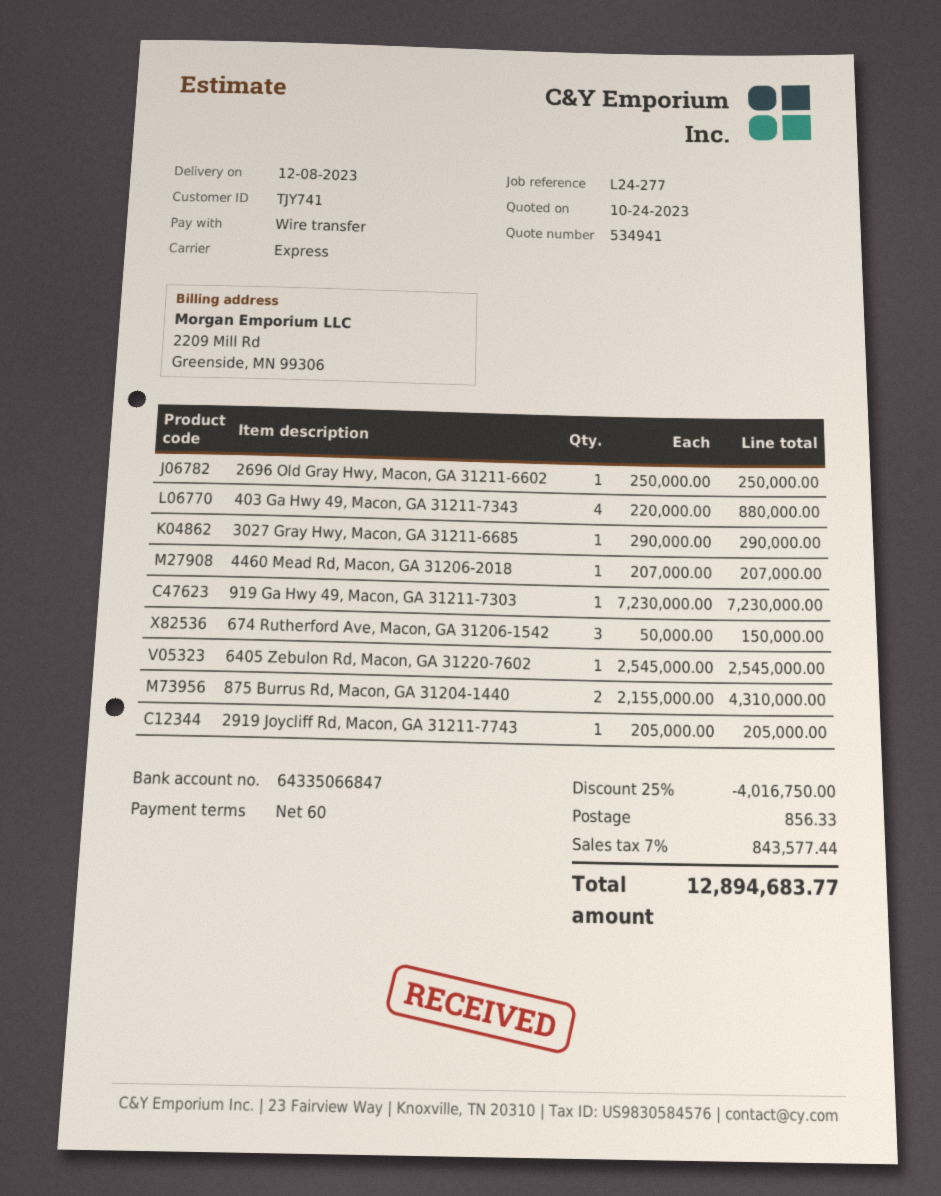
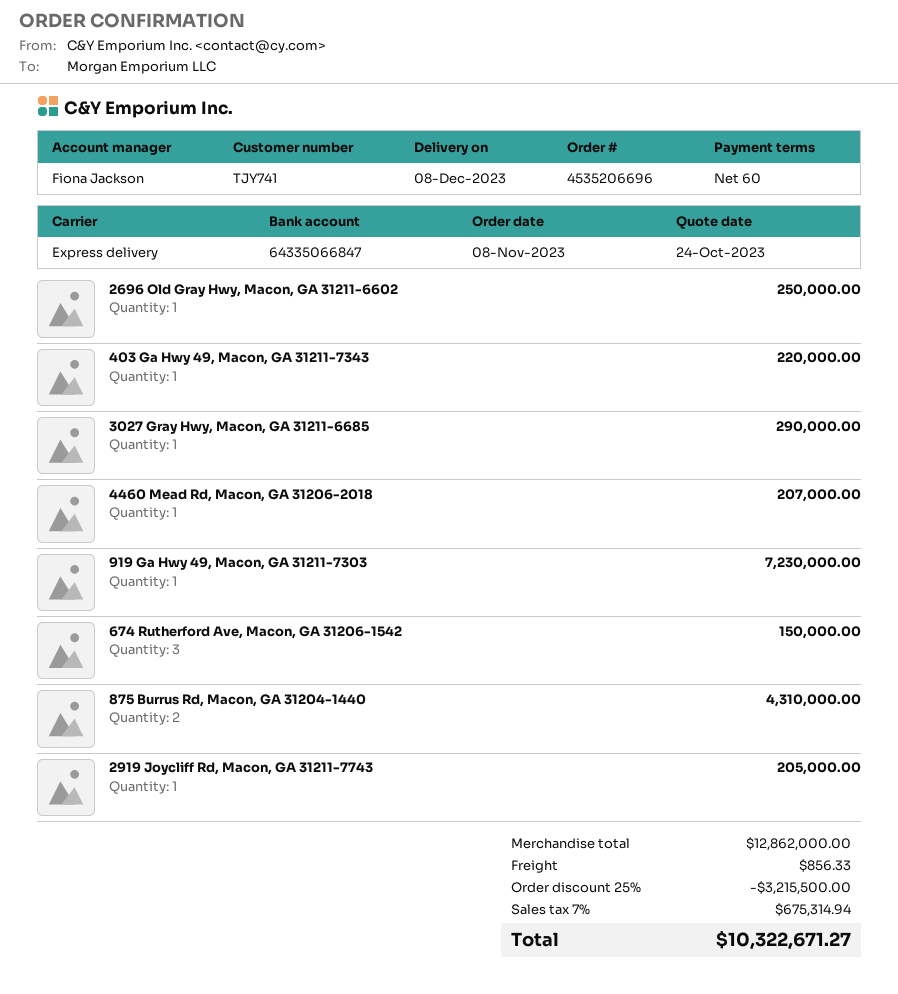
403 Ga Hwy 49, Macon, GA 31211-7343: 4 for 880000.00 -> 1 for 220000.00
6405 Zebulon Rd, Macon, GA 31220-7602: 1 for 2545000.00 -> none
discount: 25% = 4016750.00 -> 25% = 3215500.00
tax: 7% = 843577.44 -> 7% = 675314.94
total: 12894683.77 -> 10322671.27

